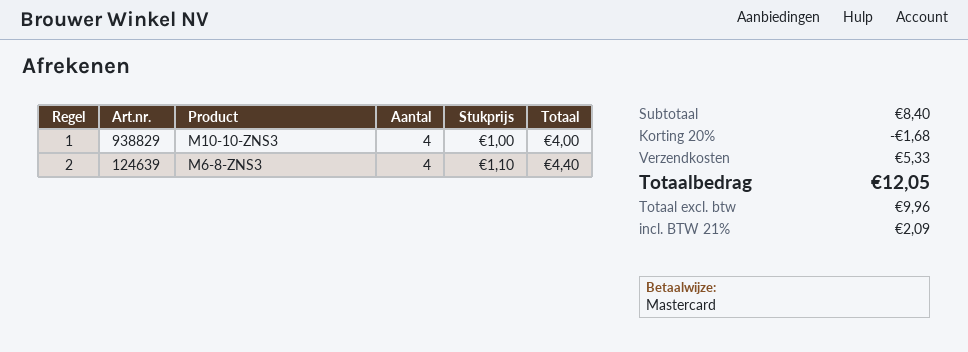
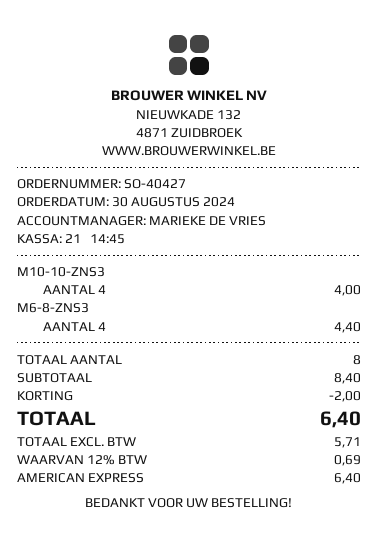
payment method: Mastercard -> American Express
discount: 1.68 -> 2.00
shipping: 5.33 -> none
net: 9.96 -> 5.71
tax: 21% = 2.09 -> 12% = 0.69
total: 12.05 -> 6.40

